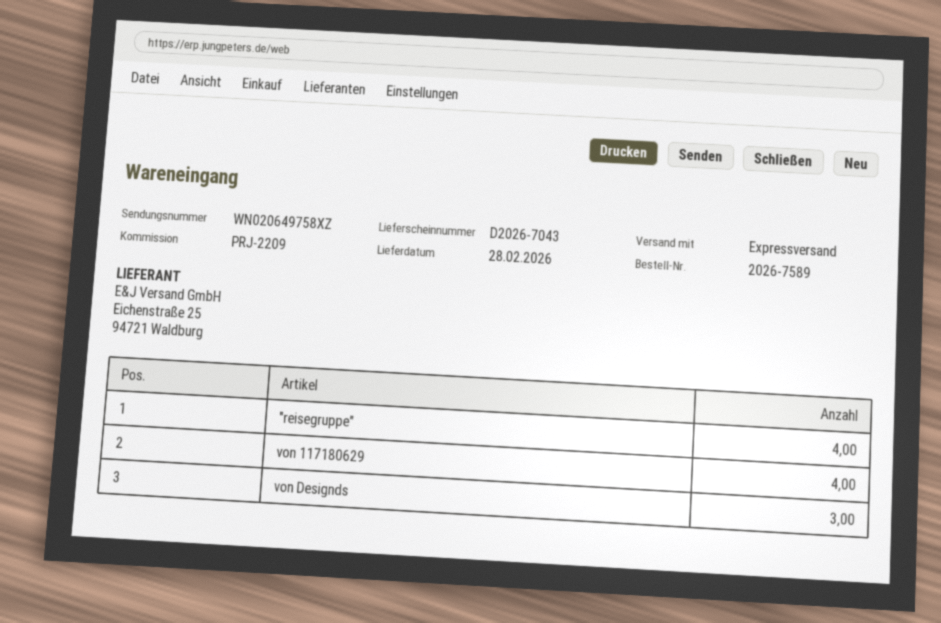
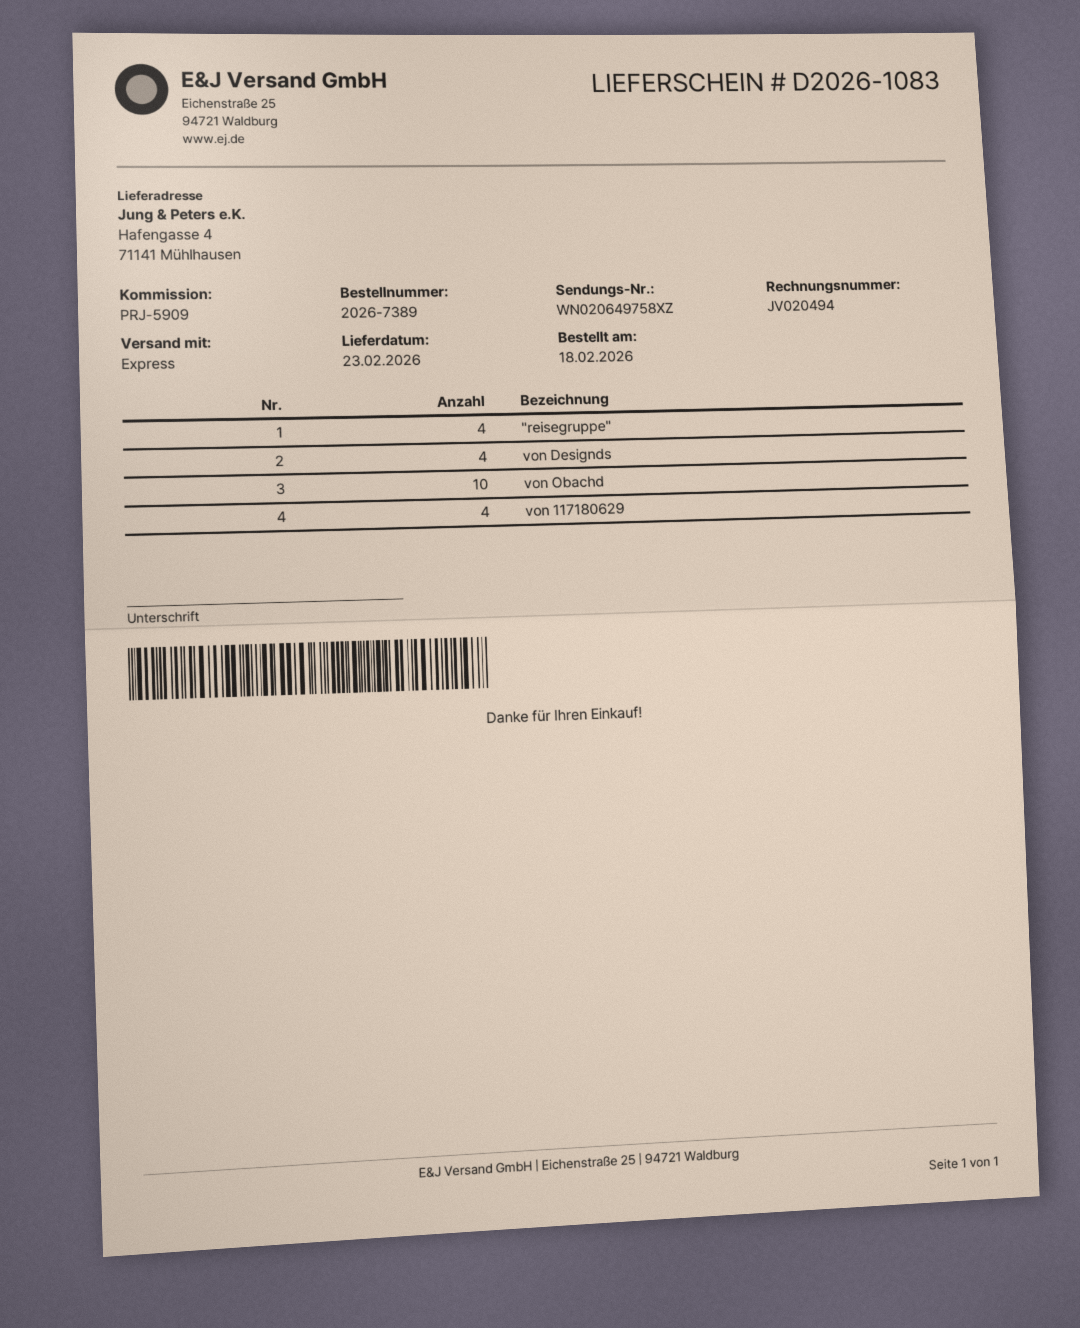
order number: 2026-7589 -> 2026-7389
delivery note number: D2026-7043 -> D2026-1083
delivery date: 2026-02-28 -> 2026-02-23
reference: PRJ-2209 -> PRJ-5909
von Designds: 3 -> 4
von Obachd: none -> 10

